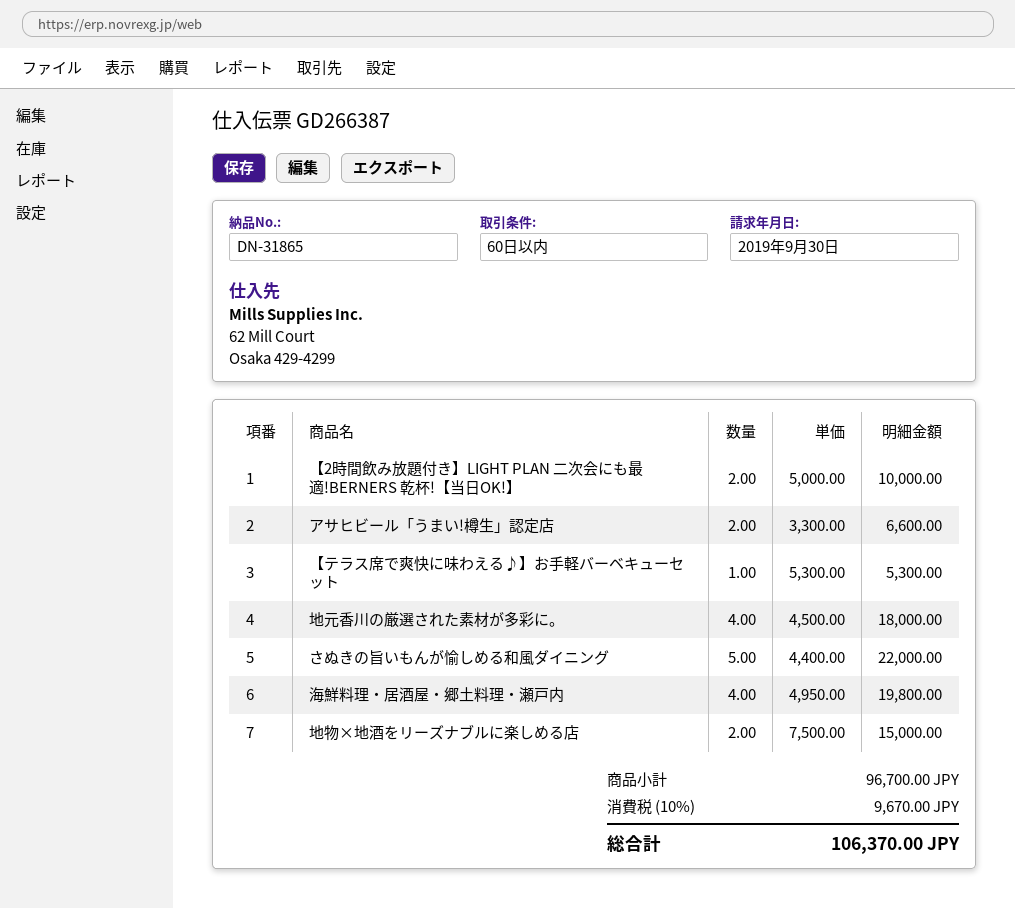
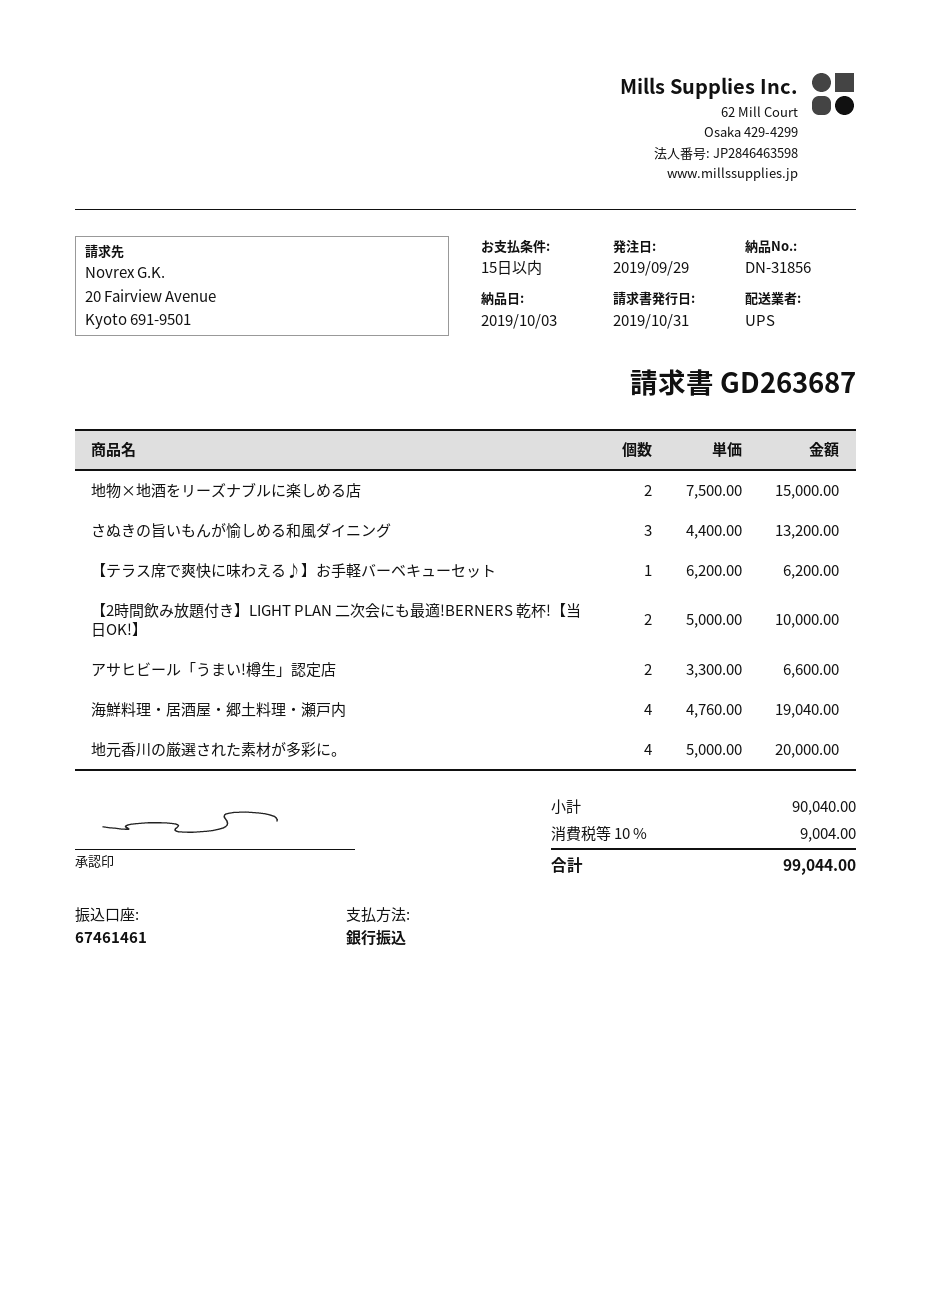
delivery note number: DN-31865 -> DN-31856
invoice number: GD266387 -> GD263687
invoice date: 2019-09-30 -> 2019-10-31
payment terms: 60 days -> 15 days
【テラス席で爽快に味わえる♪】お手軽バーベキューセット: 1 x 5300.00 = 5300.00 -> 1 x 6200.00 = 6200.00
地元香川の厳選された素材が多彩に。: 4 x 4500.00 = 18000.00 -> 4 x 5000.00 = 20000.00
さぬきの旨いもんが愉しめる和風ダイニング: 5 x 4400.00 = 22000.00 -> 3 x 4400.00 = 13200.00
海鮮料理・居酒屋・郷土料理・瀬戸内: 4 x 4950.00 = 19800.00 -> 4 x 4760.00 = 19040.00
subtotal: 96700.00 -> 90040.00
tax: 10% = 9670.00 -> 10% = 9004.00
total: 106370.00 -> 99044.00

